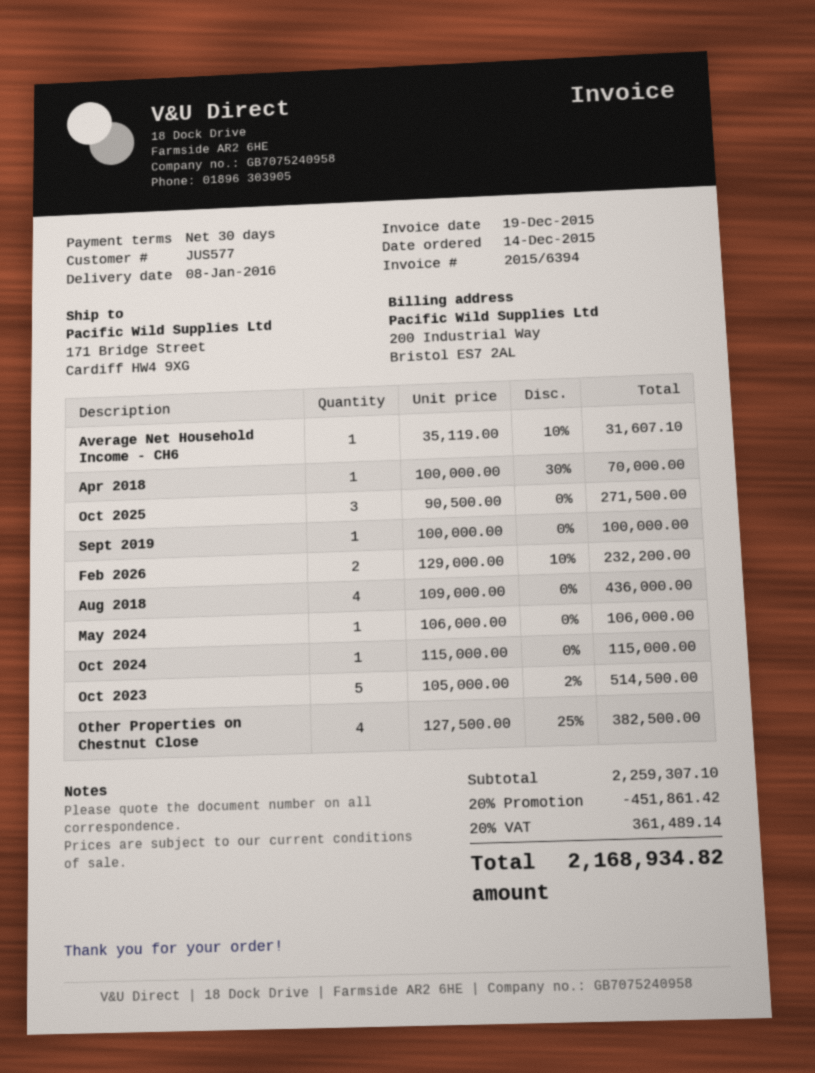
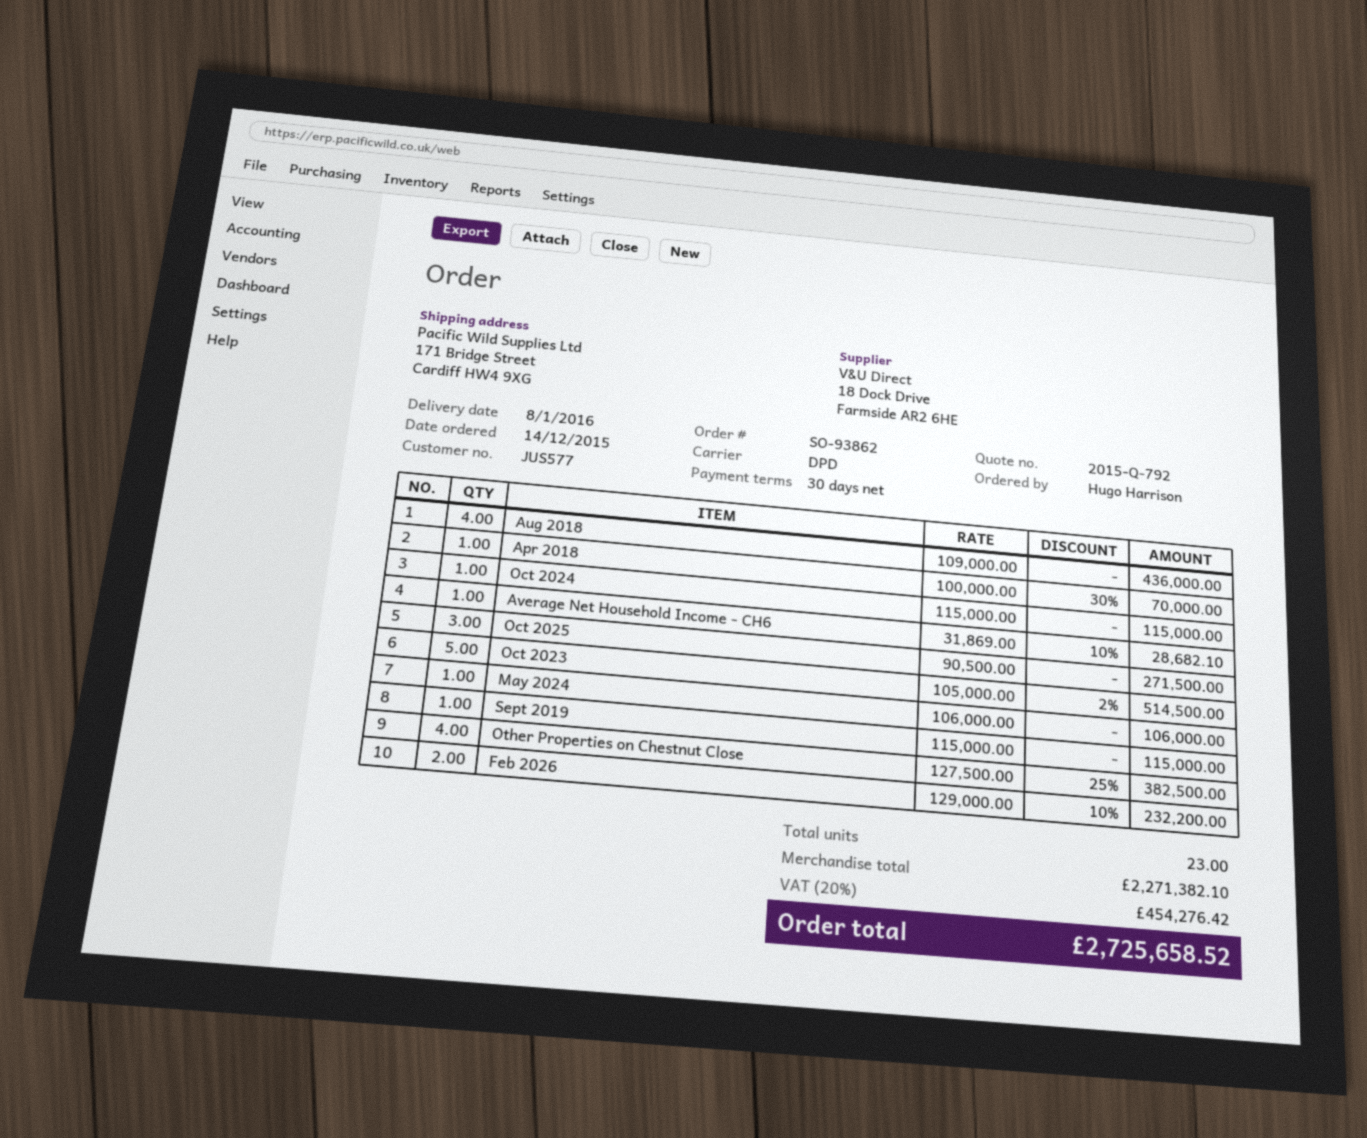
Average Net Household Income - CH6: 1 x 35119.00 - 10% = 31607.10 -> 1 x 31869.00 - 10% = 28682.10
Sept 2019: 1 x 100000.00 = 100000.00 -> 1 x 115000.00 = 115000.00
subtotal: 2259307.10 -> 2271382.10
discount: 20% = 451861.42 -> none
tax: 20% = 361489.14 -> 20% = 454276.42
total: 2168934.82 -> 2725658.52

